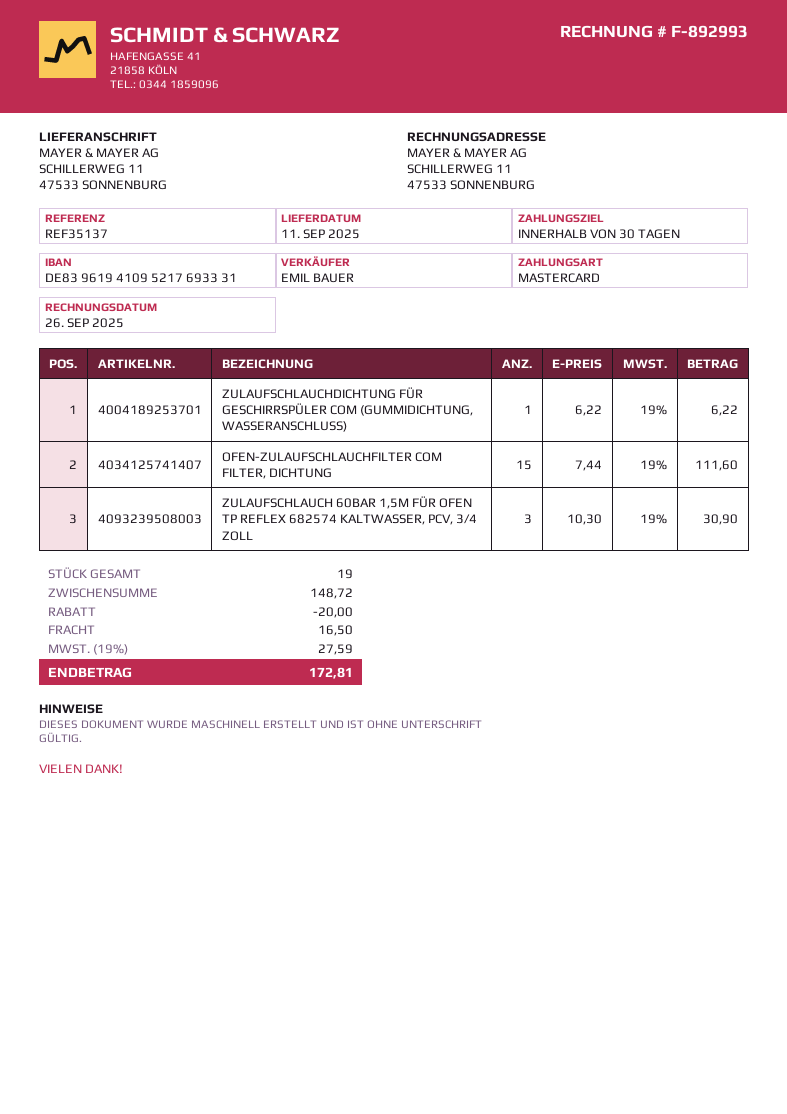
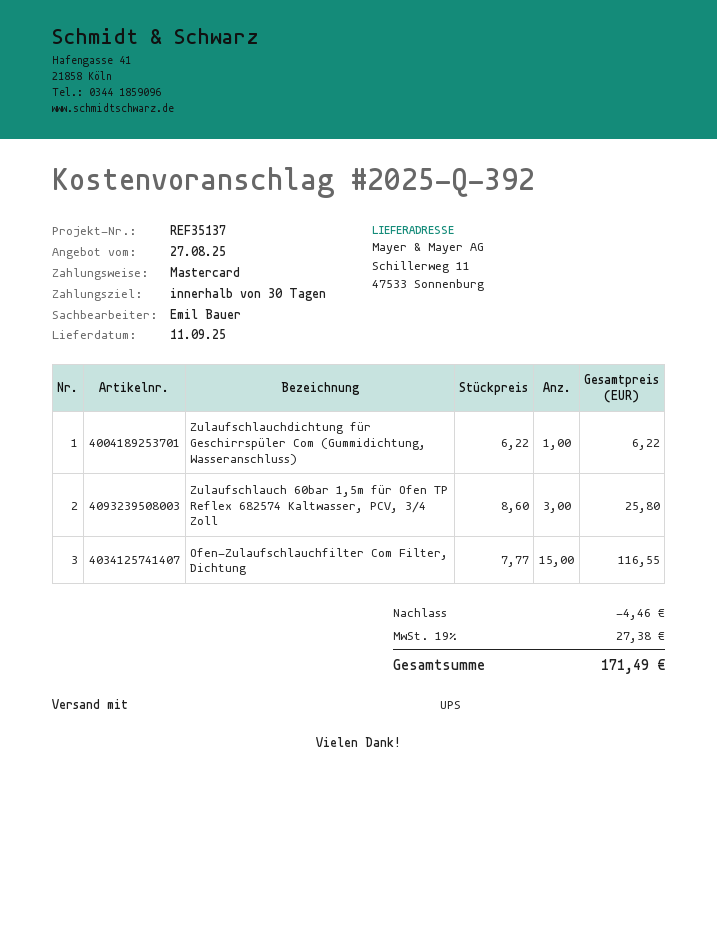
OFEN-ZULAUFSCHLAUCHFILTER COM FILTER, DICHTUNG: 15 x 7.44 = 111.60 -> 15 x 7.77 = 116.55
ZULAUFSCHLAUCH 60BAR 1,5M FÜR OFEN TP REFLEX 682574 KALTWASSER, PCV, 3/4 ZOLL: 3 x 10.30 = 30.90 -> 3 x 8.60 = 25.80
discount: 20.00 -> 4.46
shipping: 16.50 -> none
tax: 19% = 27.59 -> 19% = 27.38
total: 172.81 -> 171.49

